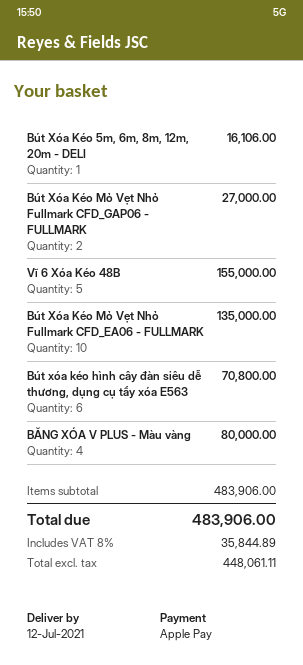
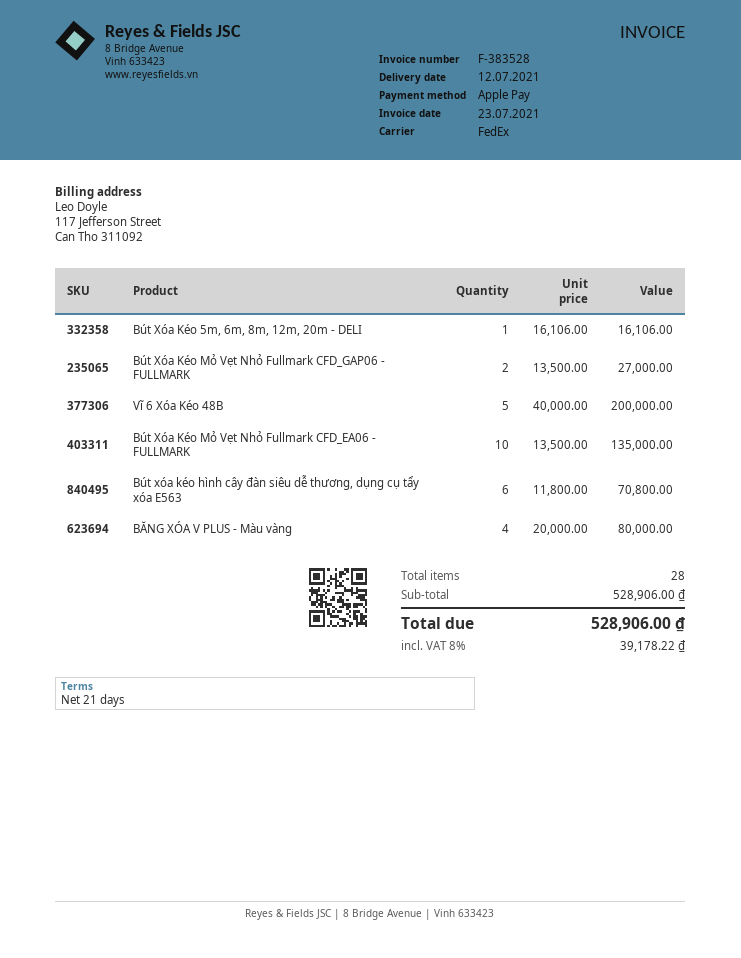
Vĩ 6 Xóa Kéo 48B: 5 for 155000.00 -> 5 for 200000.00
subtotal: 483906.00 -> 528906.00
tax: 8% = 35844.89 -> 8% = 39178.22
total: 483906.00 -> 528906.00

